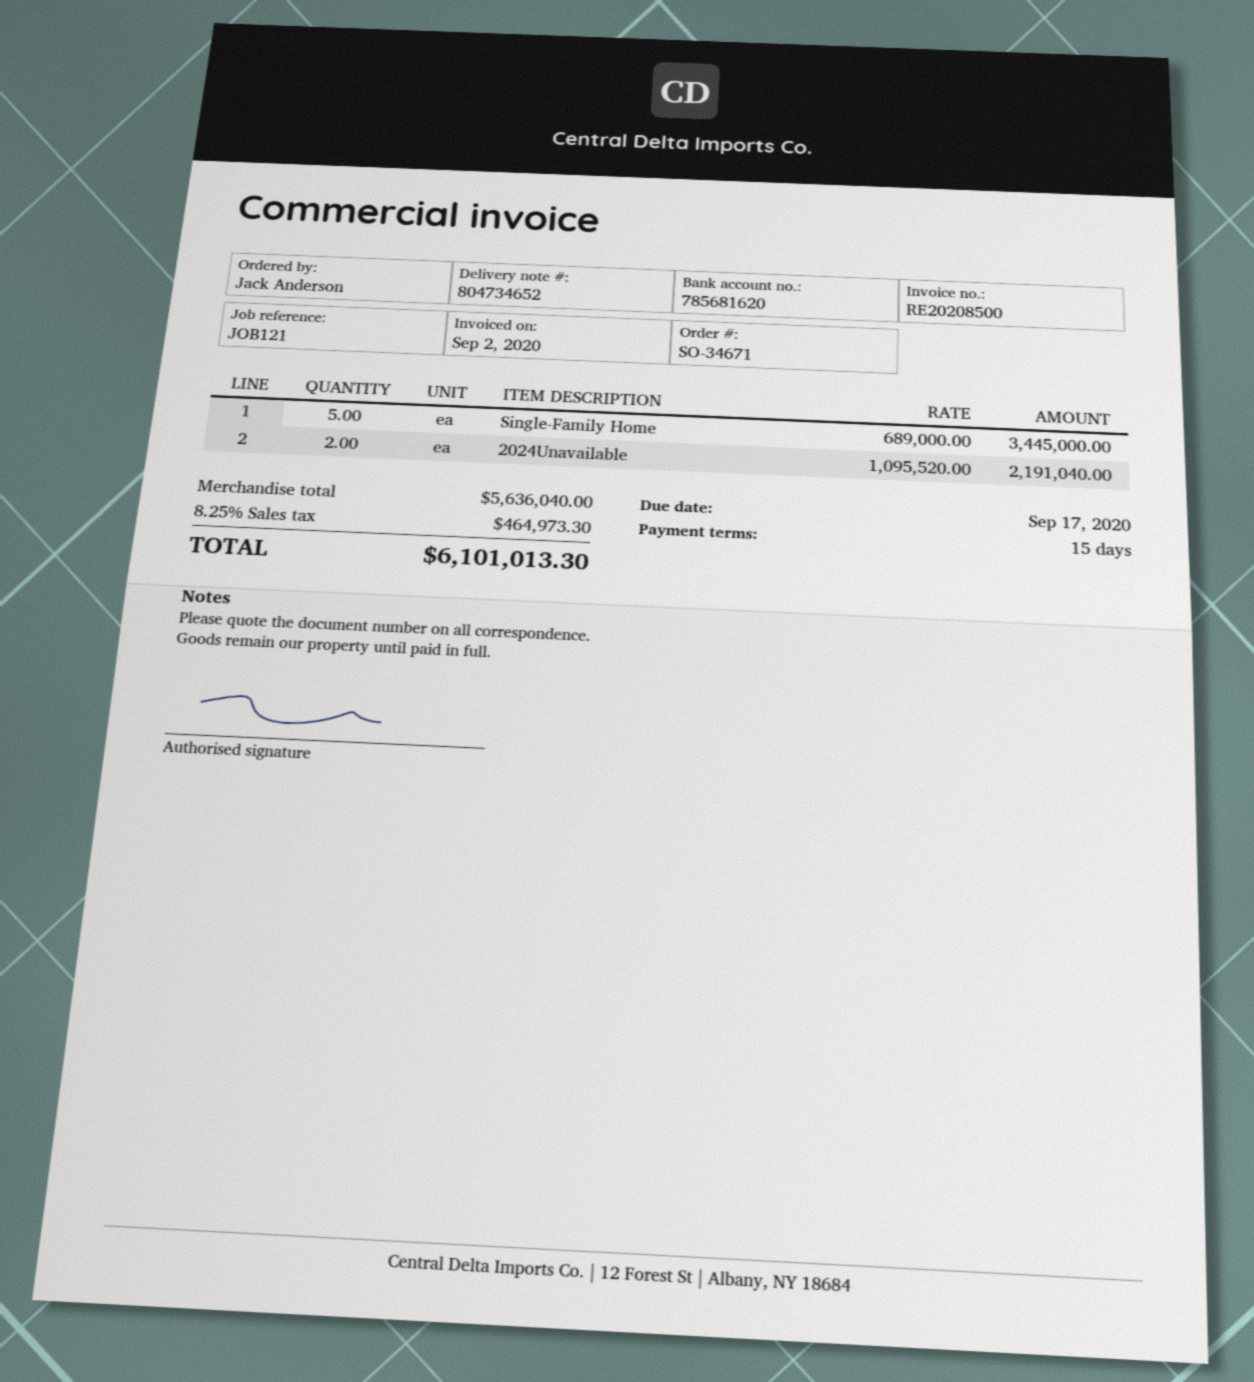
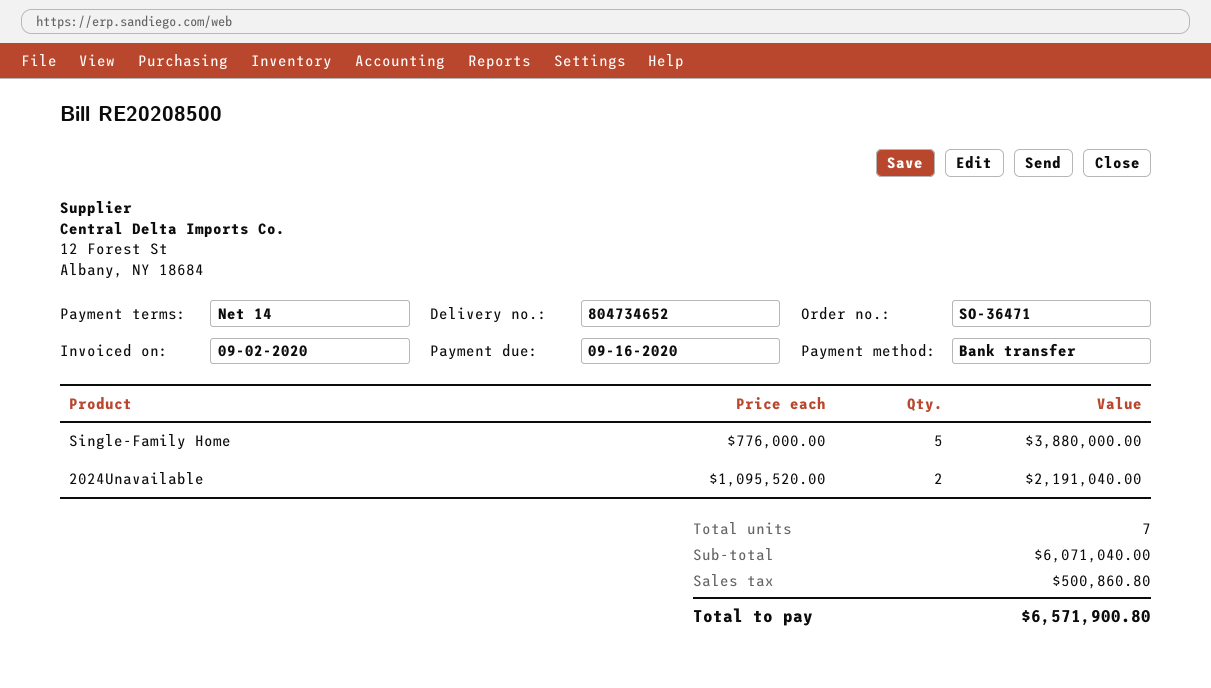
order number: SO-34671 -> SO-36471
payment terms: 15 days -> 14 days
due date: 2020-09-17 -> 2020-09-16
Single-Family Home: 5 x 689000.00 = 3445000.00 -> 5 x 776000.00 = 3880000.00
subtotal: 5636040.00 -> 6071040.00
tax: 464973.30 -> 500860.80
total: 6101013.30 -> 6571900.80

